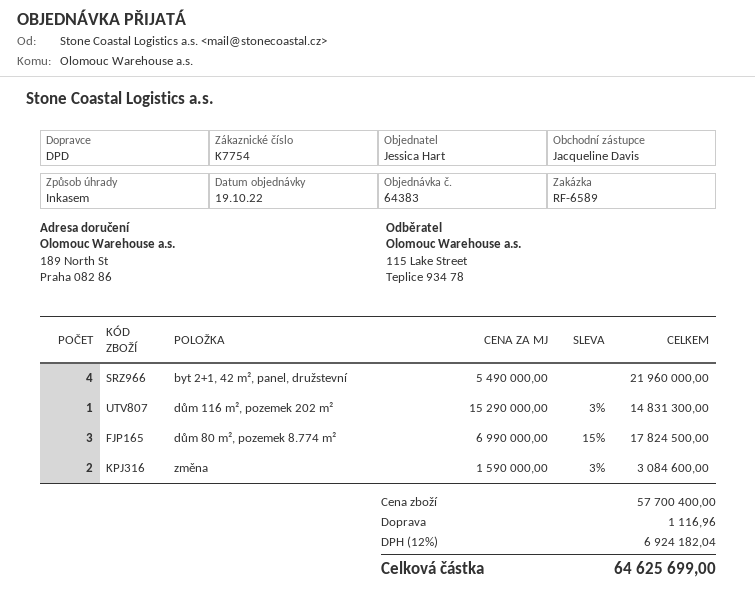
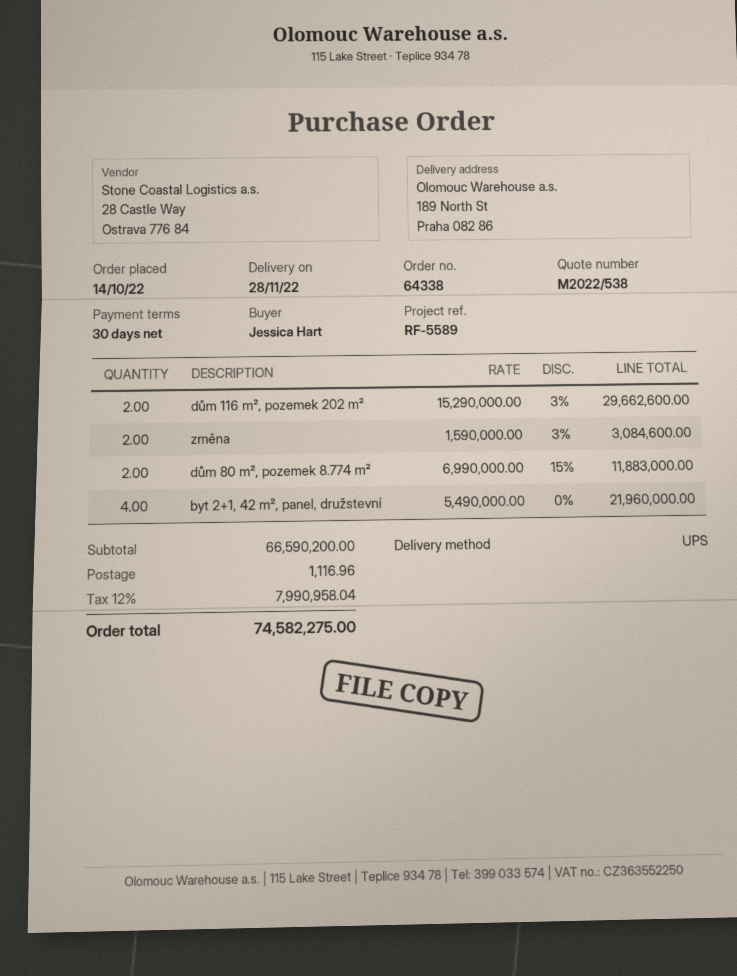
order number: 64383 -> 64338
order date: 2022-10-19 -> 2022-10-14
reference: RF-6589 -> RF-5589
shipping method: DPD -> UPS
dům 116 m², pozemek 202 m²: 1 x 15290000.00 - 3% = 14831300.00 -> 2 x 15290000.00 - 3% = 29662600.00
dům 80 m², pozemek 8.774 m²: 3 x 6990000.00 - 15% = 17824500.00 -> 2 x 6990000.00 - 15% = 11883000.00
subtotal: 57700400.00 -> 66590200.00
tax: 12% = 6924182.04 -> 12% = 7990958.04
total: 64625699.00 -> 74582275.00

